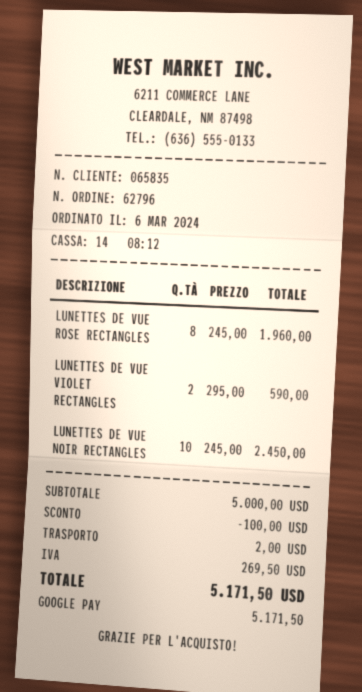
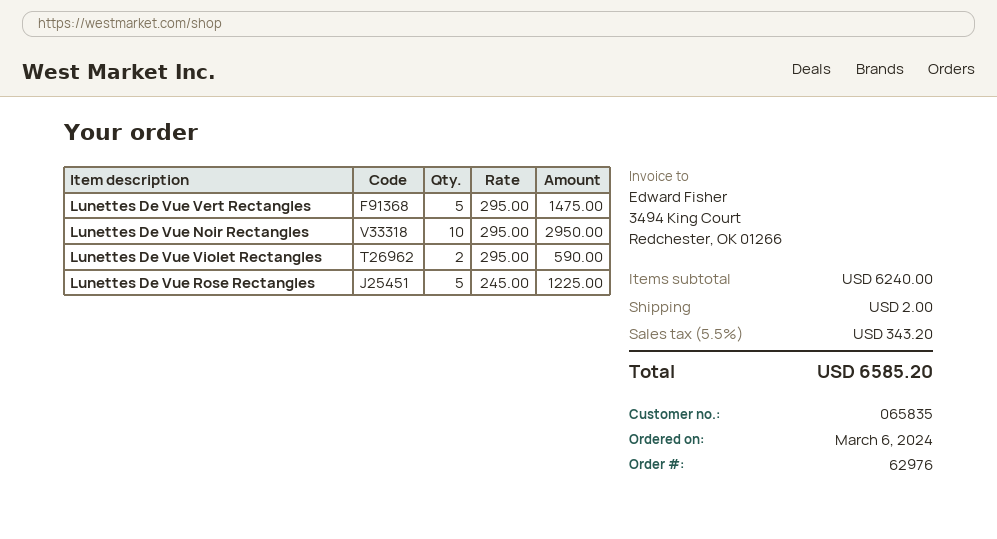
order number: 62796 -> 62976
LUNETTES DE VUE ROSE RECTANGLES: 8 x 245.00 = 1960.00 -> 5 x 245.00 = 1225.00
LUNETTES DE VUE NOIR RECTANGLES: 10 x 245.00 = 2450.00 -> 10 x 295.00 = 2950.00
Lunettes De Vue Vert Rectangles: none -> 5 x 295.00 = 1475.00
subtotal: 5000.00 -> 6240.00
discount: 100.00 -> none
tax: 269.50 -> 343.20
total: 5171.50 -> 6585.20

